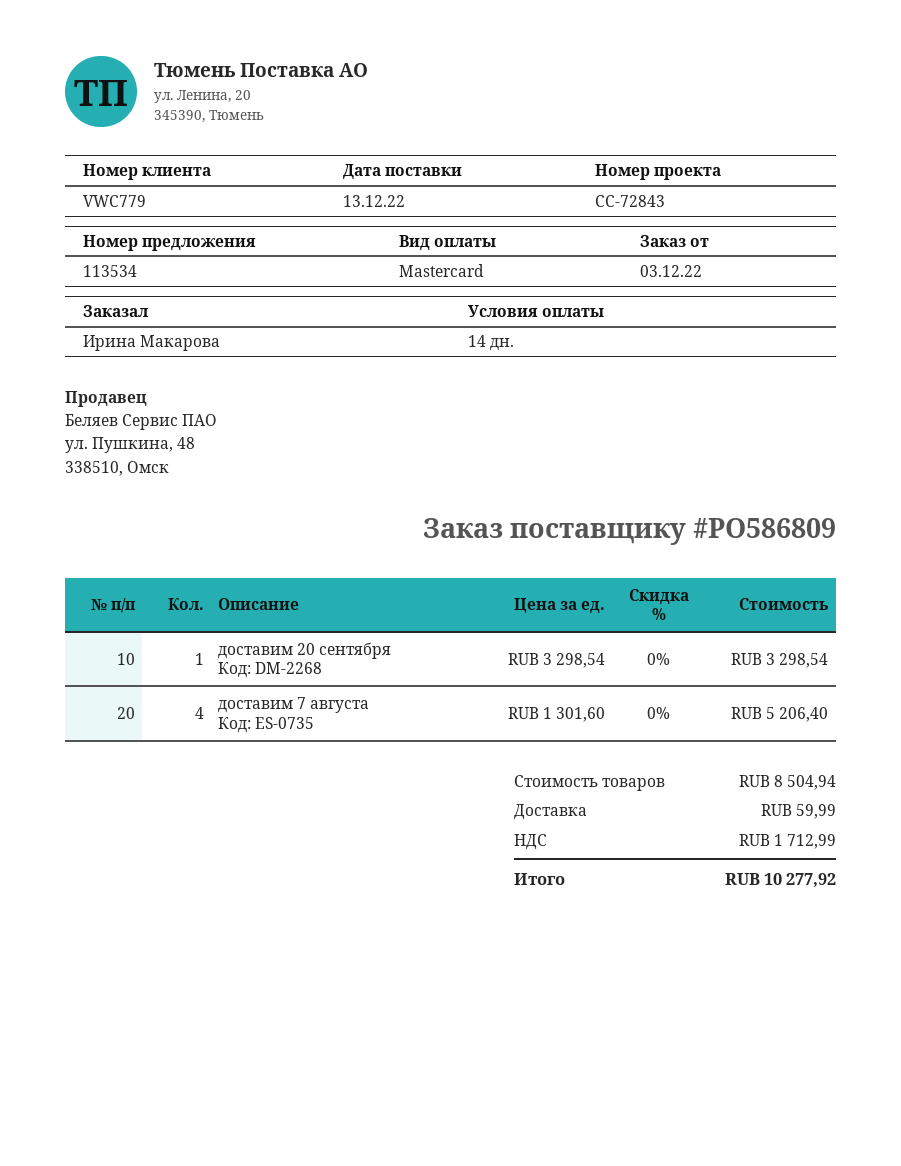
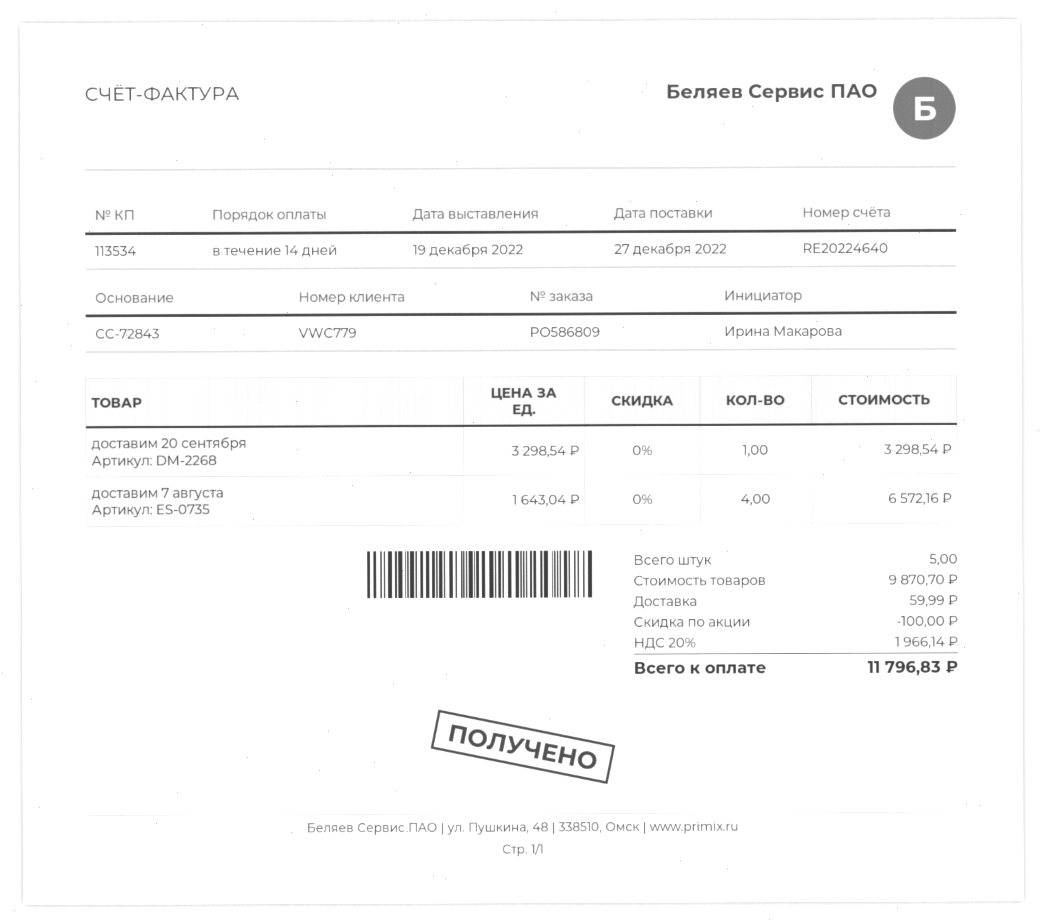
delivery date: 2022-12-13 -> 2022-12-27
доставим 7 августа: 4 x 1301.60 = 5206.40 -> 4 x 1643.04 = 6572.16
subtotal: 8504.94 -> 9870.70
discount: none -> 100.00
tax: 1712.99 -> 1966.14
total: 10277.92 -> 11796.83

